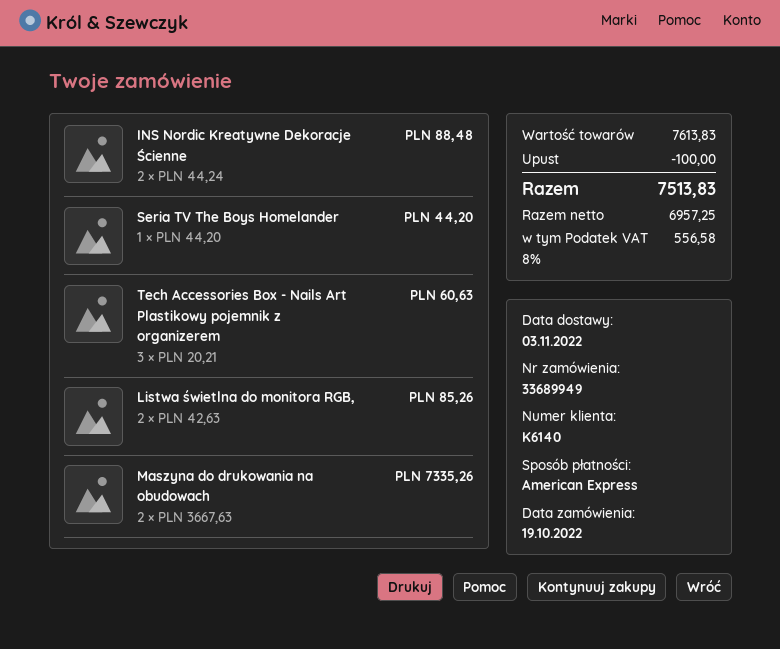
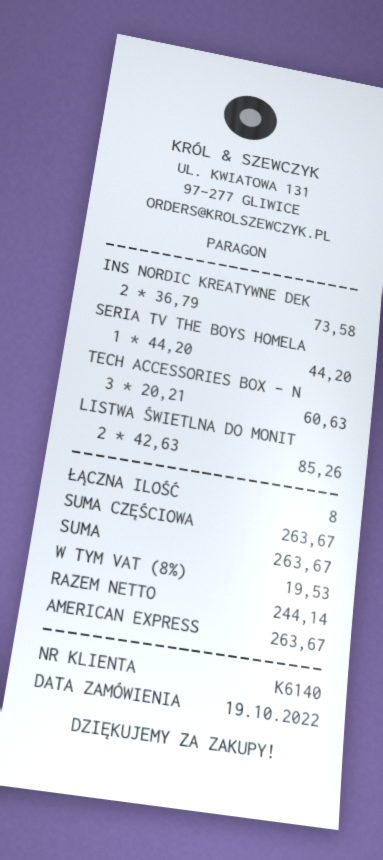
INS Nordic Kreatywne Dekoracje Ścienne: 2 x 44.24 = 88.48 -> 2 x 36.79 = 73.58
Maszyna do drukowania na obudowach: 2 x 3667.63 = 7335.26 -> none
subtotal: 7613.83 -> 263.67
discount: 100.00 -> none
net: 6957.25 -> 244.14
tax: 8% = 556.58 -> 8% = 19.53
total: 7513.83 -> 263.67

